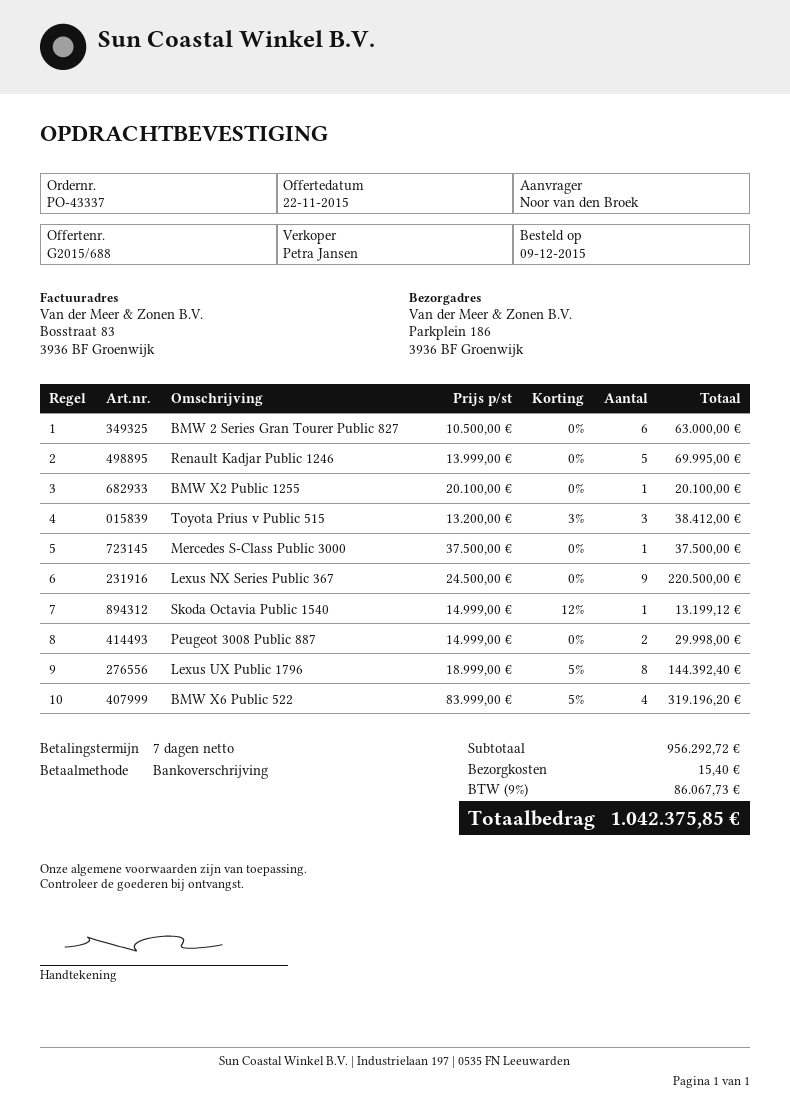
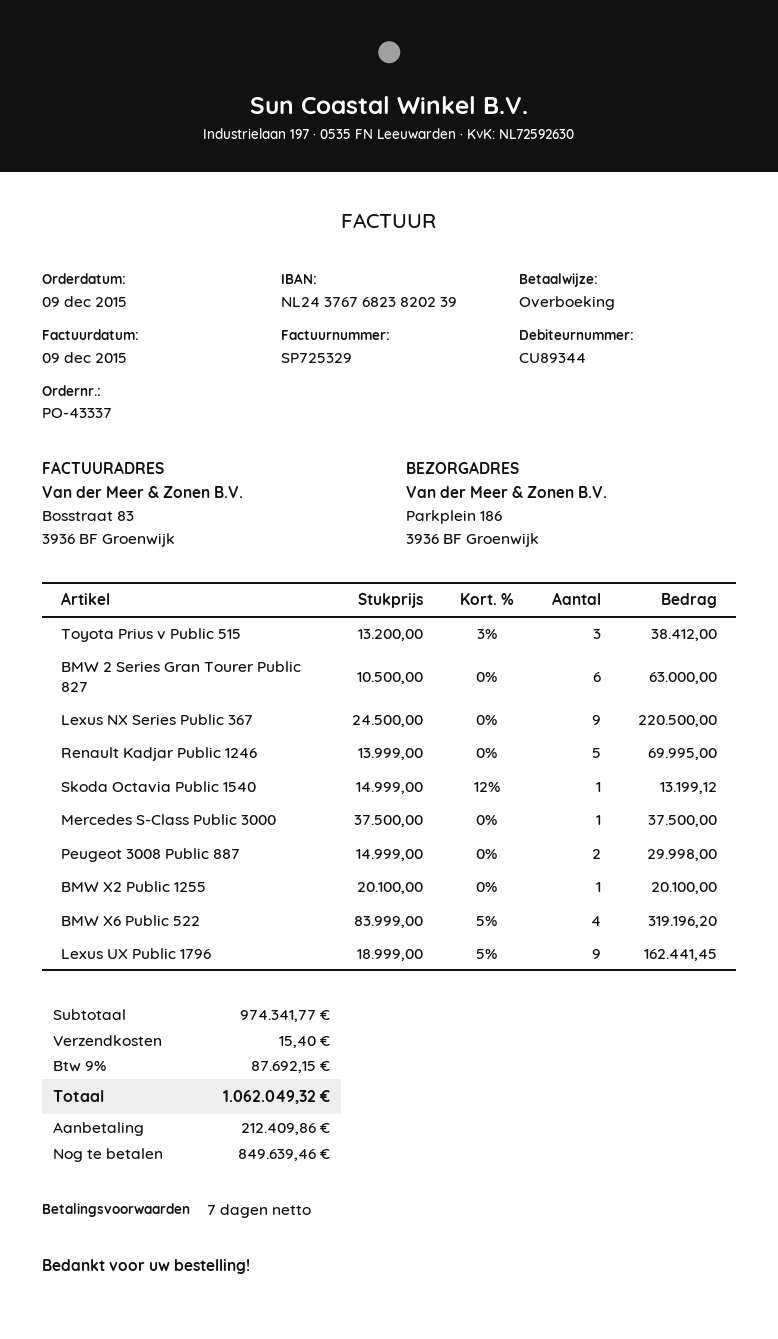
Lexus UX Public 1796: 8 x 18999.00 - 5% = 144392.40 -> 9 x 18999.00 - 5% = 162441.45
subtotal: 956292.72 -> 974341.77
tax: 9% = 86067.73 -> 9% = 87692.15
total: 1042375.85 -> 1062049.32

